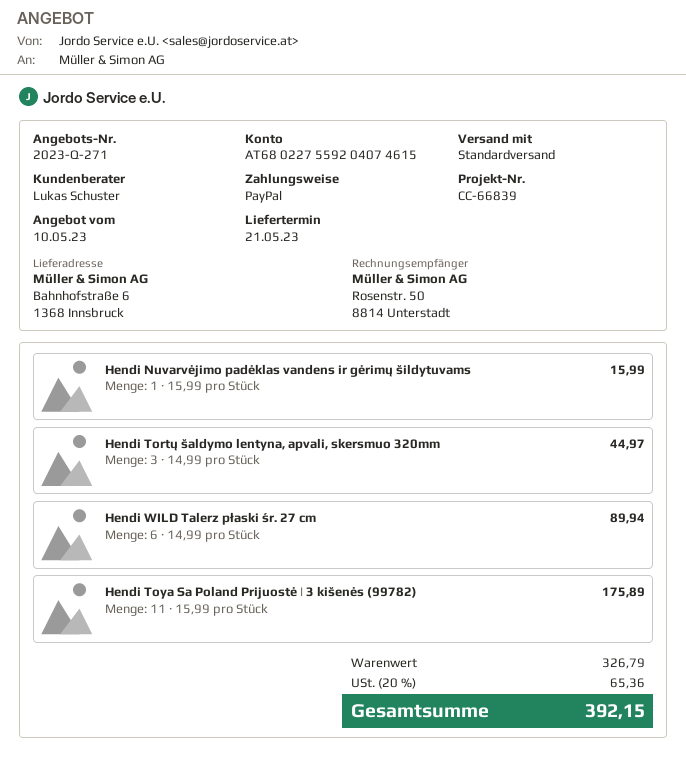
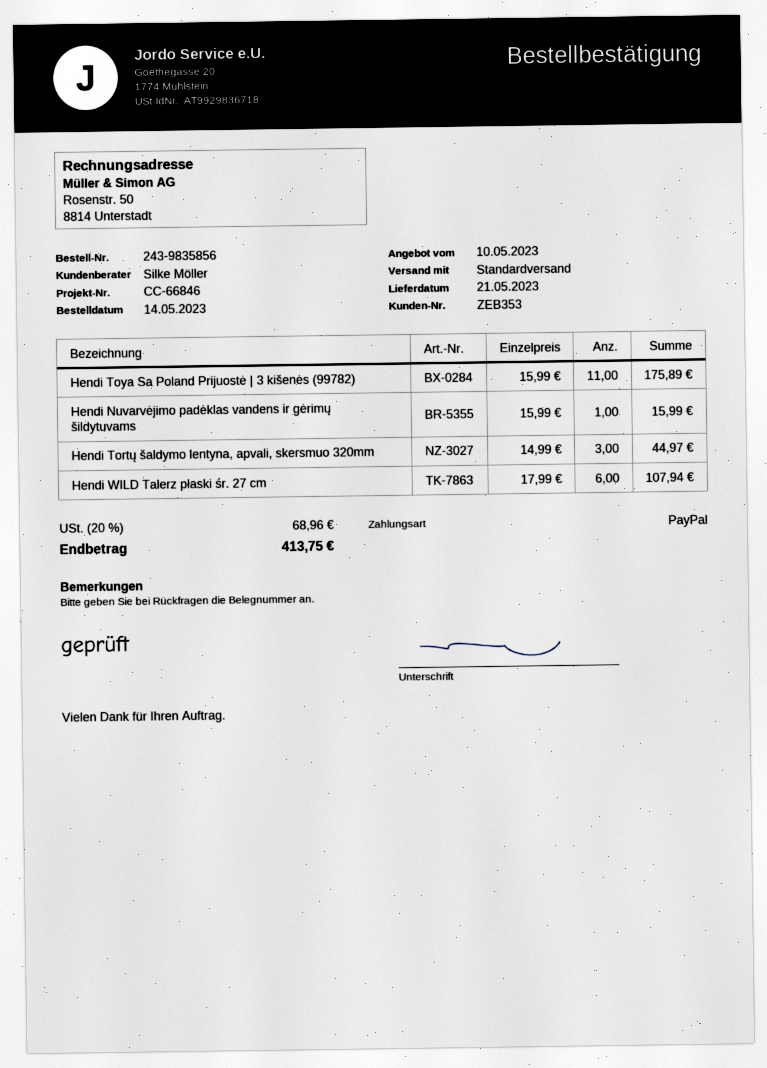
reference: CC-66839 -> CC-66846
sales rep: Lukas Schuster -> Silke Möller
Hendi WILD Talerz płaski śr. 27 cm: 6 x 14.99 = 89.94 -> 6 x 17.99 = 107.94
tax: 20% = 65.36 -> 20% = 68.96
total: 392.15 -> 413.75

